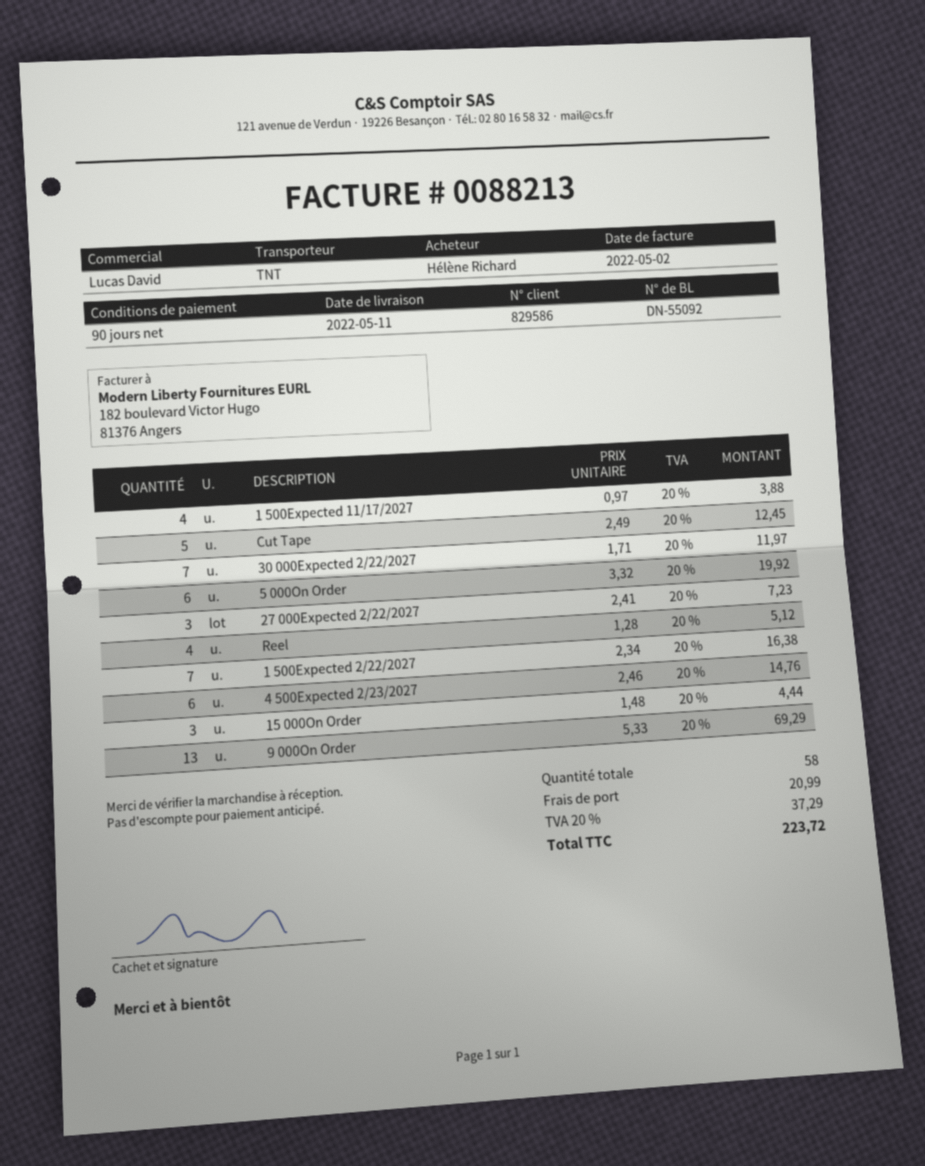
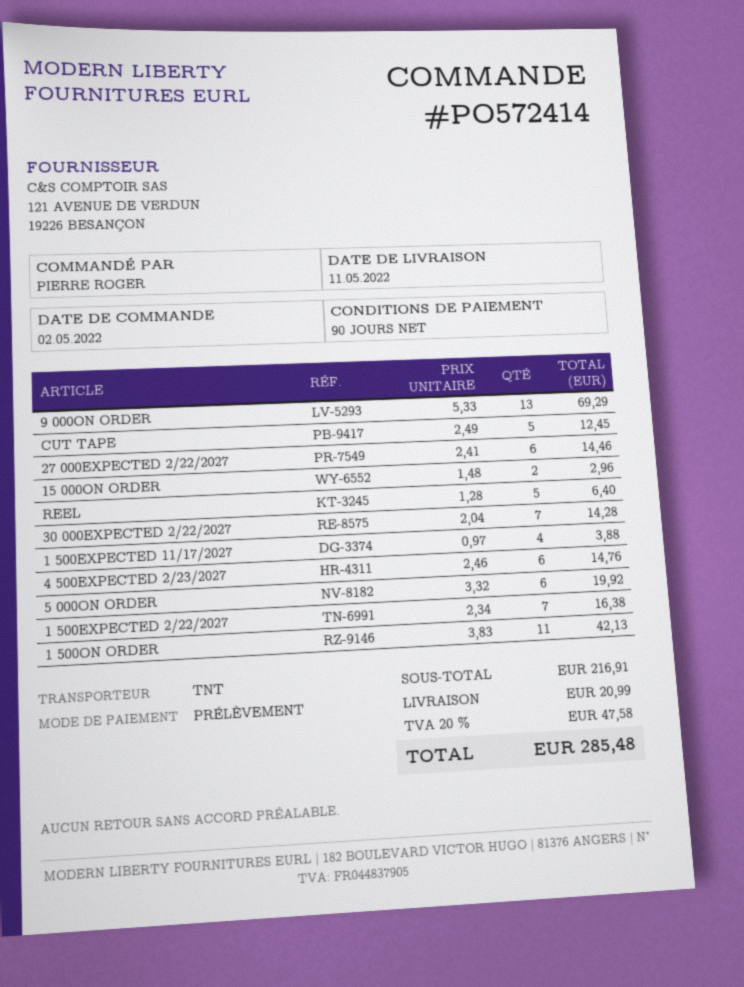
ordered by: Hélène Richard -> PIERRE ROGER
30 000Expected 2/22/2027: 7 x 1.71 = 11.97 -> 7 x 2.04 = 14.28
27 000Expected 2/22/2027: 3 x 2.41 = 7.23 -> 6 x 2.41 = 14.46
Reel: 4 x 1.28 = 5.12 -> 5 x 1.28 = 6.40
15 000On Order: 3 x 1.48 = 4.44 -> 2 x 1.48 = 2.96
1 500ON ORDER: none -> 11 x 3.83 = 42.13
tax: 20% = 37.29 -> 20% = 47.58
total: 223.72 -> 285.48

